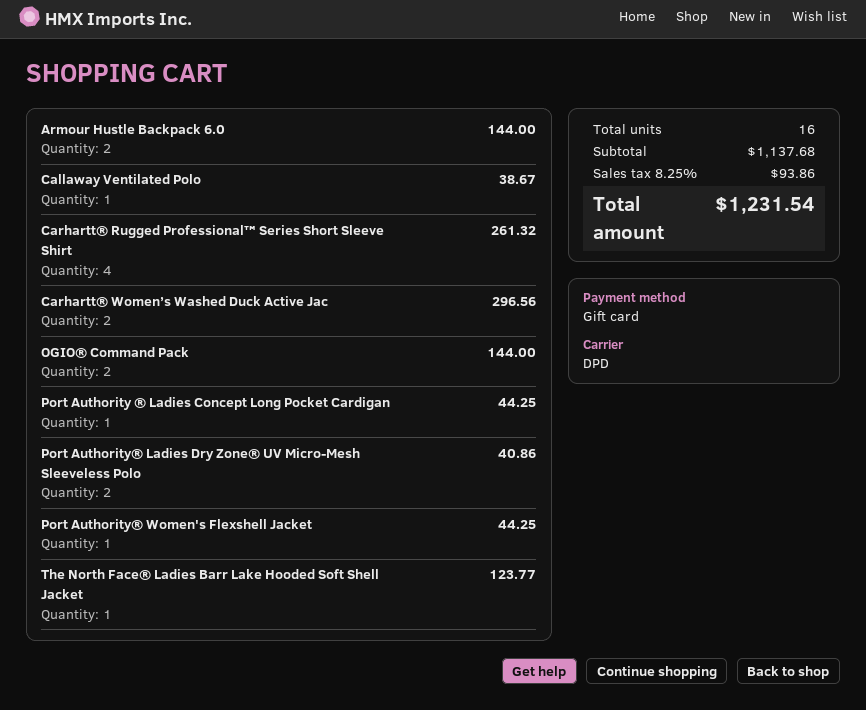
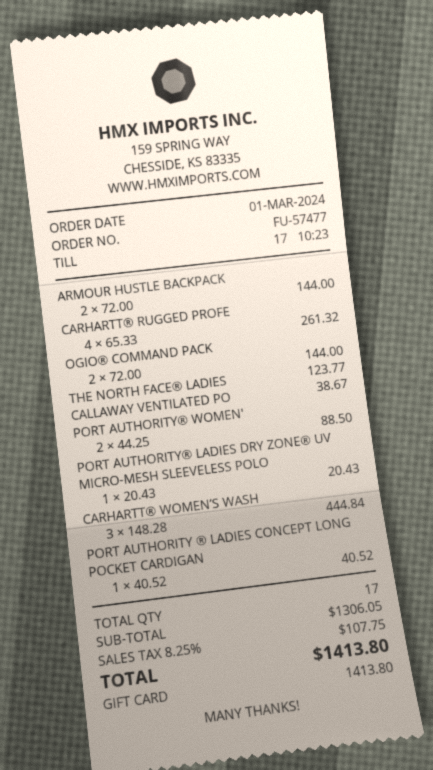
Carhartt® Women’s Washed Duck Active Jac: 2 for 296.56 -> 3 for 444.84
Port Authority ® Ladies Concept Long Pocket Cardigan: 1 for 44.25 -> 1 for 40.52
Port Authority® Ladies Dry Zone® UV Micro-Mesh Sleeveless Polo: 2 for 40.86 -> 1 for 20.43
Port Authority® Women's Flexshell Jacket: 1 for 44.25 -> 2 for 88.50
total quantity: 16 -> 17
subtotal: 1137.68 -> 1306.05
tax: 8.25% = 93.86 -> 8.25% = 107.75
total: 1231.54 -> 1413.80

